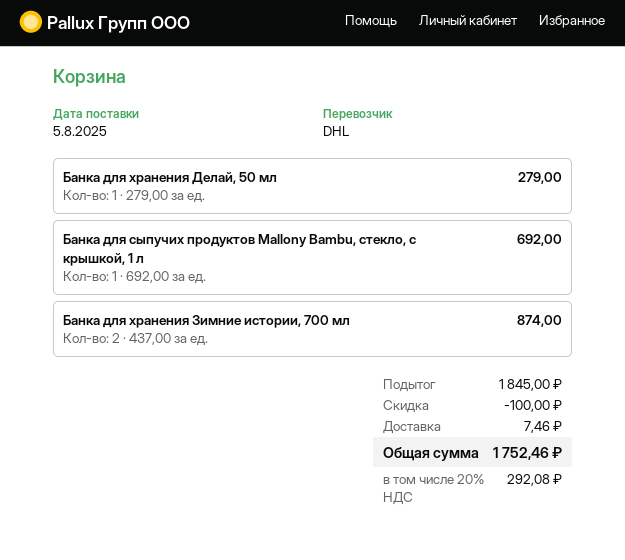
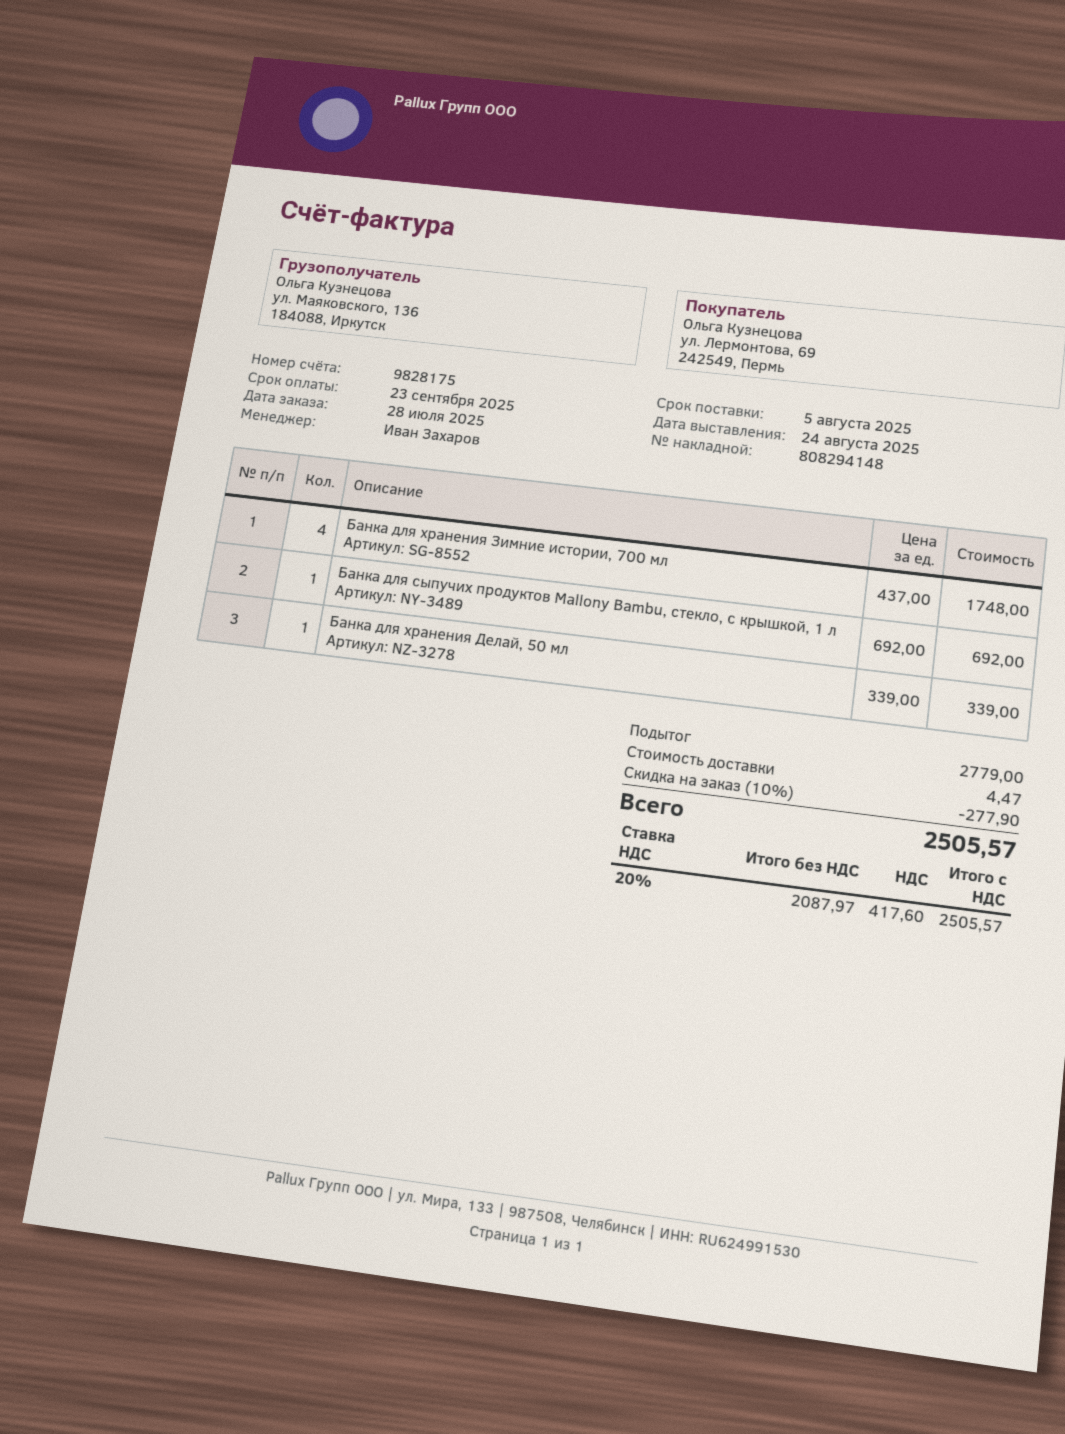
Банка для хранения Делай, 50 мл: 1 x 279.00 = 279.00 -> 1 x 339.00 = 339.00
Банка для хранения Зимние истории, 700 мл: 2 x 437.00 = 874.00 -> 4 x 437.00 = 1748.00
subtotal: 1845.00 -> 2779.00
discount: 100.00 -> 277.90
shipping: 7.46 -> 4.47
tax: 20% = 292.08 -> 20% = 417.60
total: 1752.46 -> 2505.57

